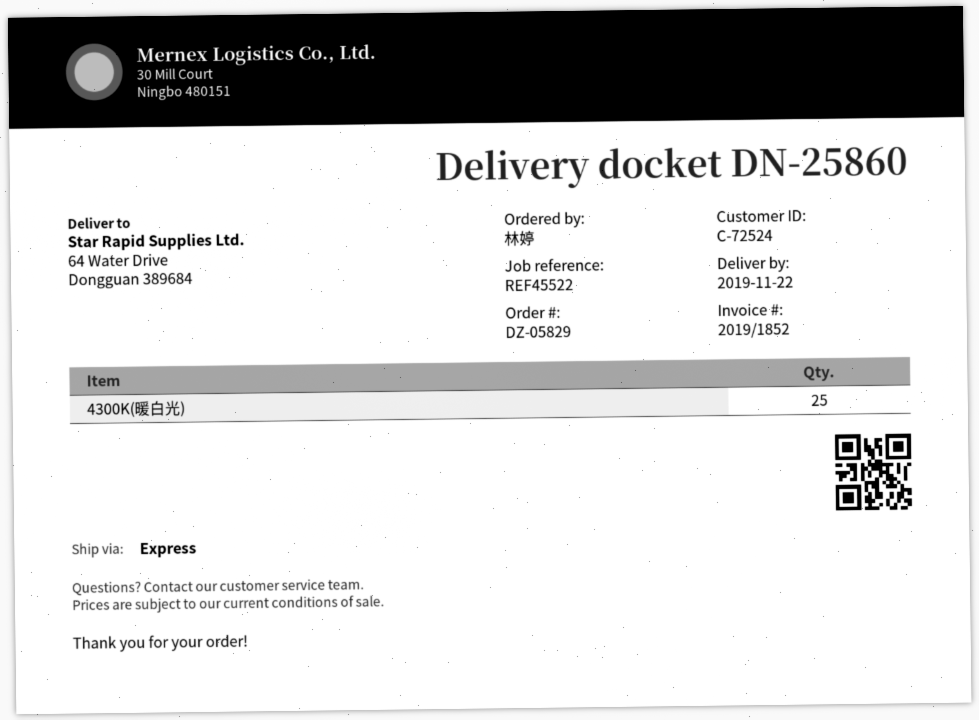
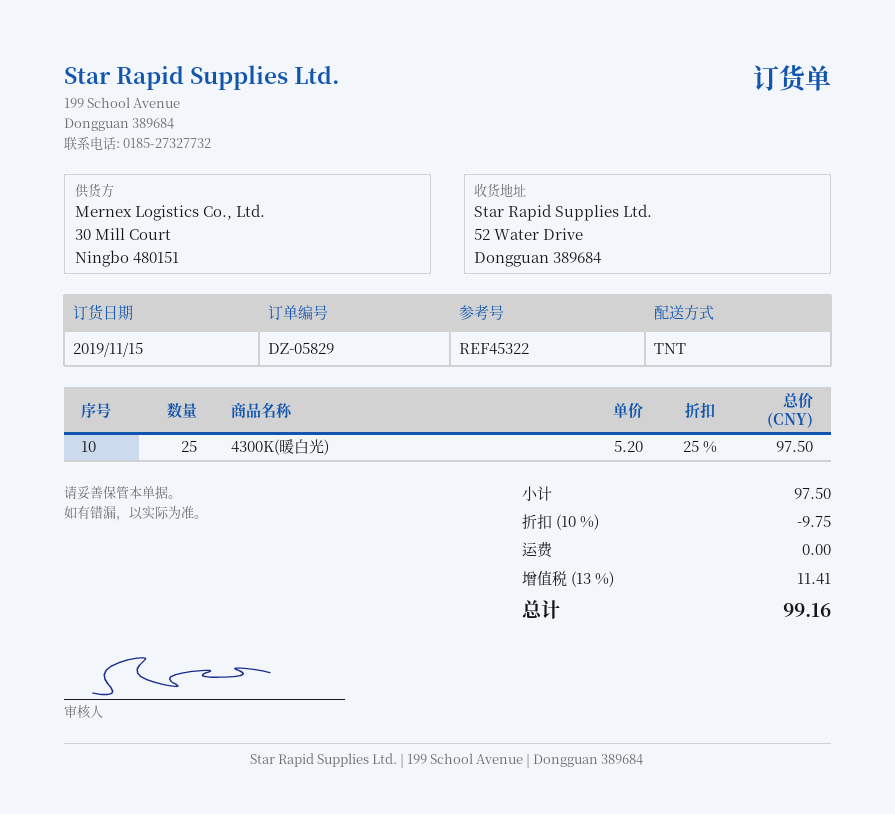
reference: REF45522 -> REF45322
shipping method: express -> TNT
ship to: 64 Water Drive, Dongguan 389684 -> 52 Water Drive, Dongguan 389684

